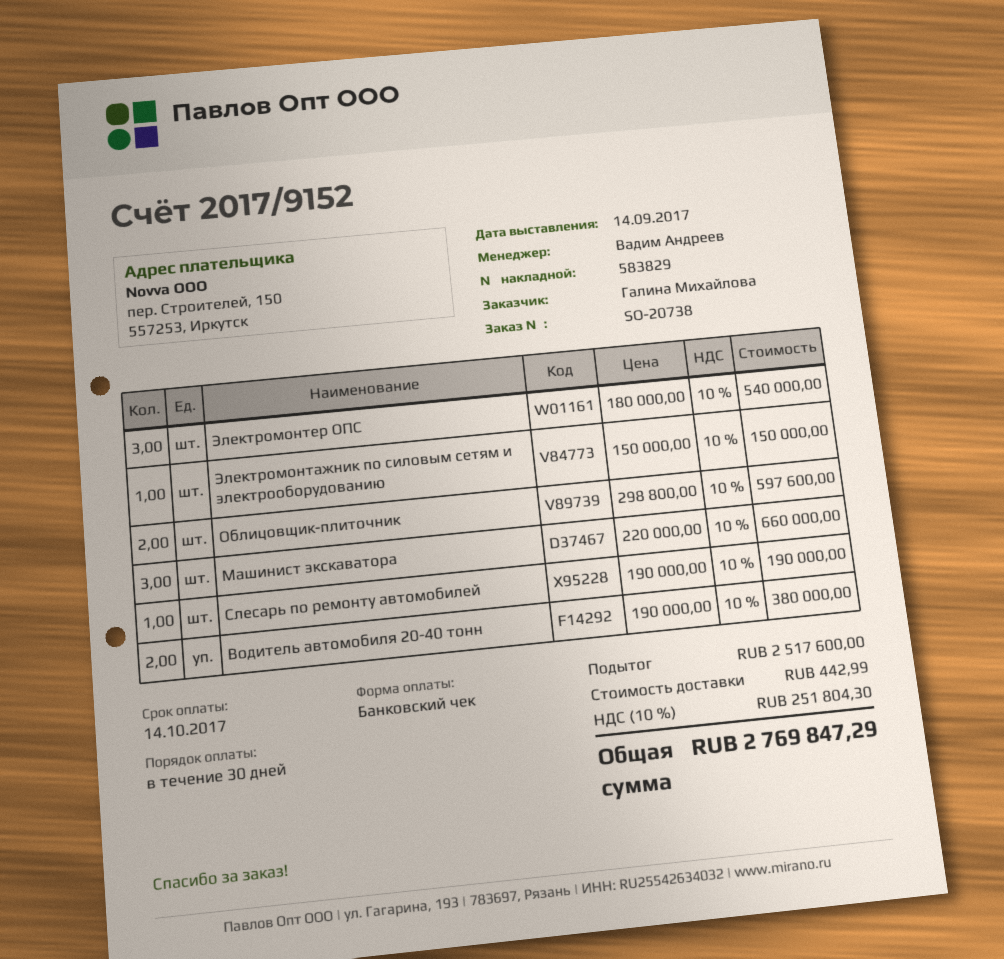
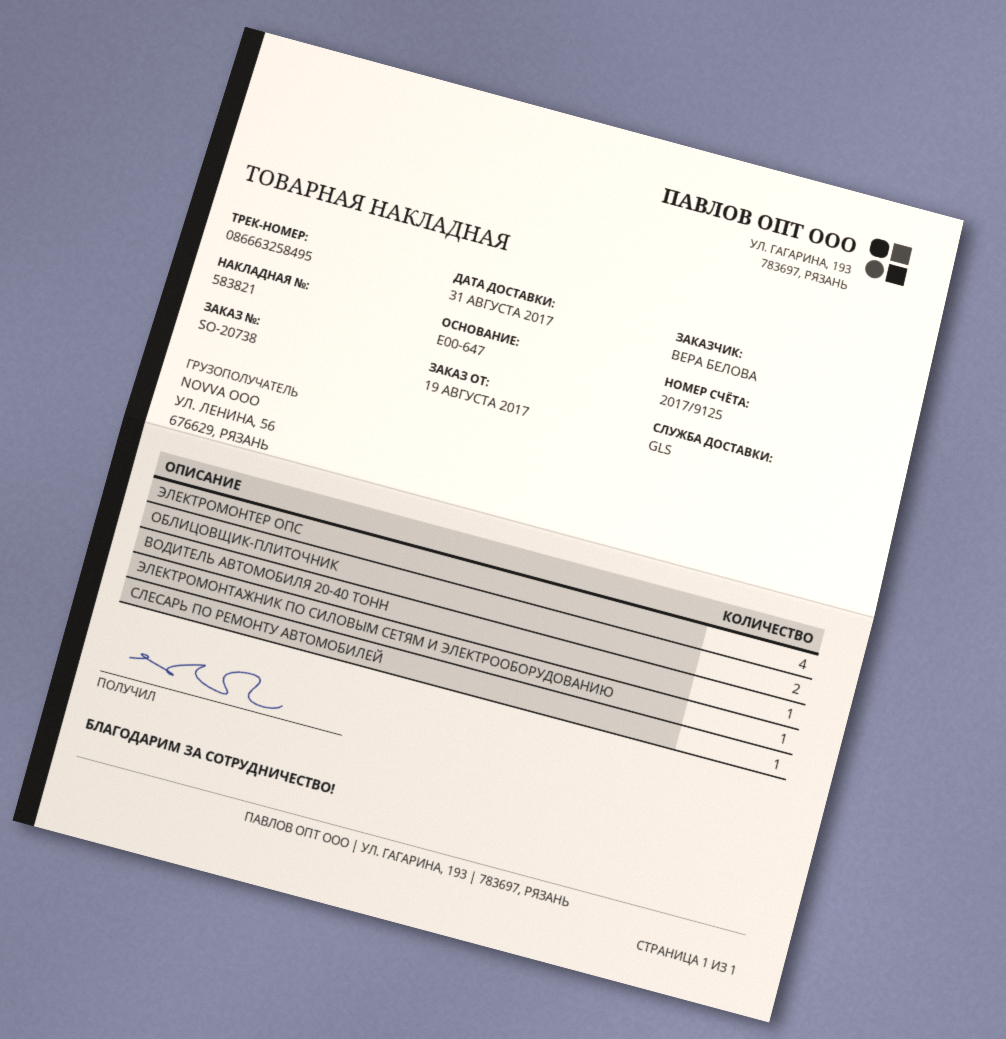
delivery note number: 583829 -> 583821
invoice number: 2017/9152 -> 2017/9125
ordered by: Галина Михайлова -> ВЕРА БЕЛОВА
Электромонтер ОПС: 3 -> 4
Машинист экскаватора: 3 -> none
Водитель автомобиля 20-40 тонн: 2 -> 1

